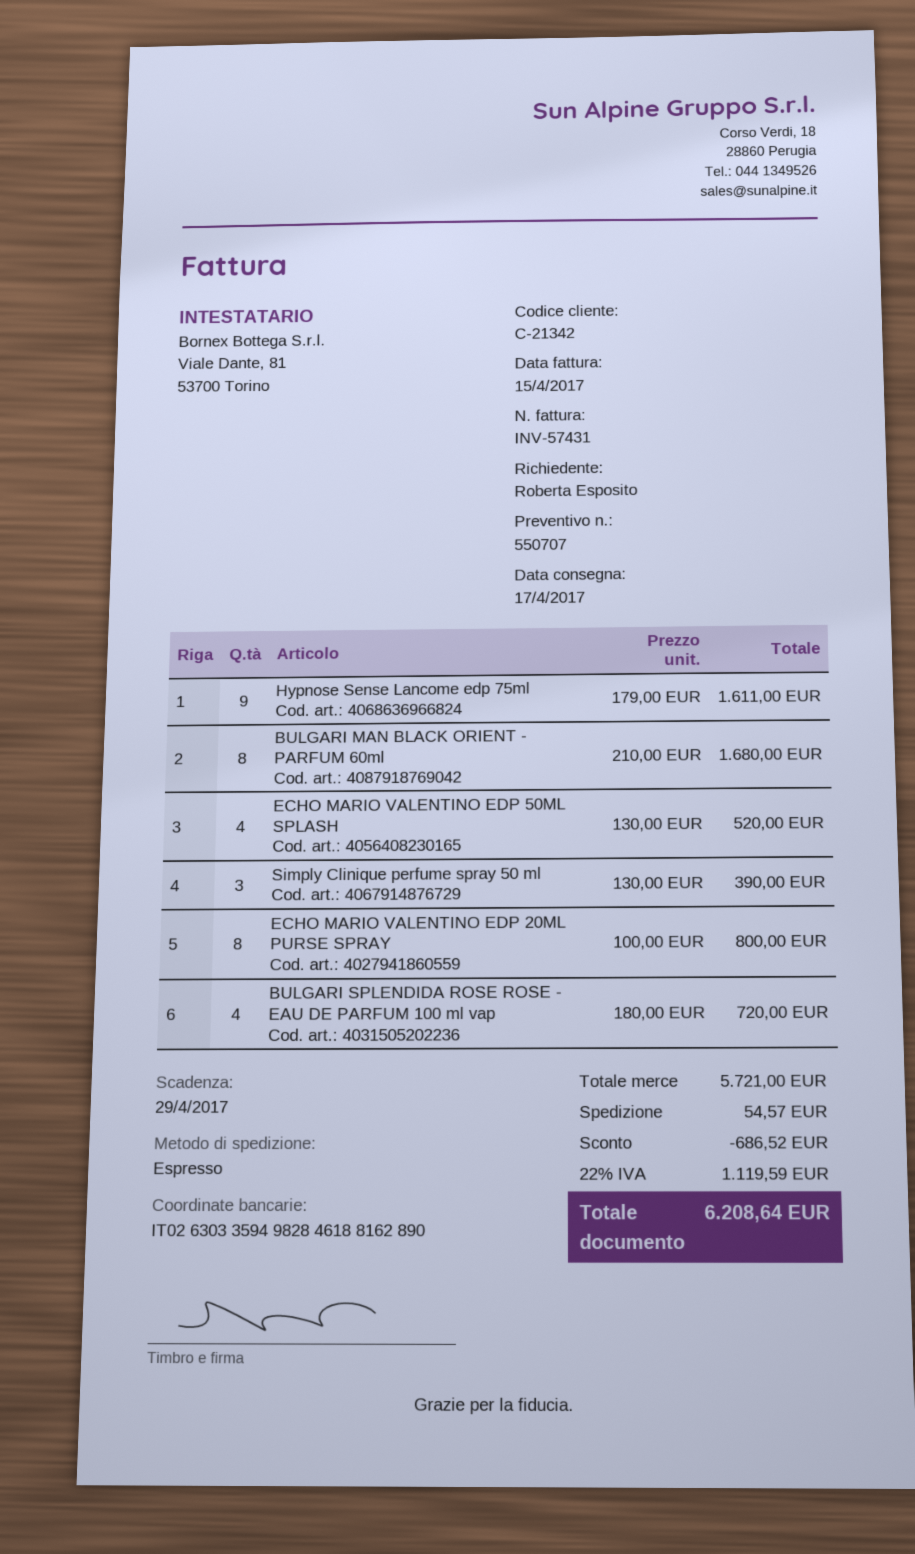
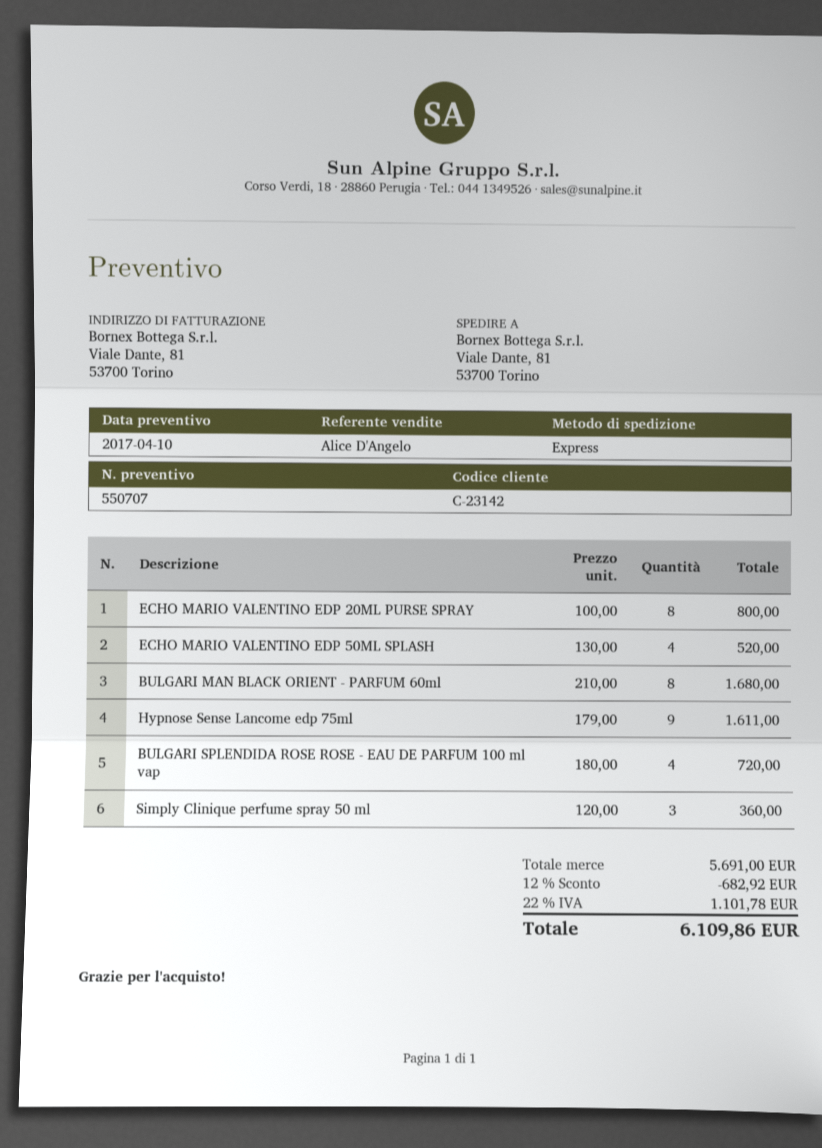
customer number: C-21342 -> C-23142
Simply Clinique perfume spray 50 ml: 3 x 130.00 = 390.00 -> 3 x 120.00 = 360.00
subtotal: 5721.00 -> 5691.00
discount: 686.52 -> 682.92
shipping: 54.57 -> none
tax: 22% = 1119.59 -> 22% = 1101.78
total: 6208.64 -> 6109.86

